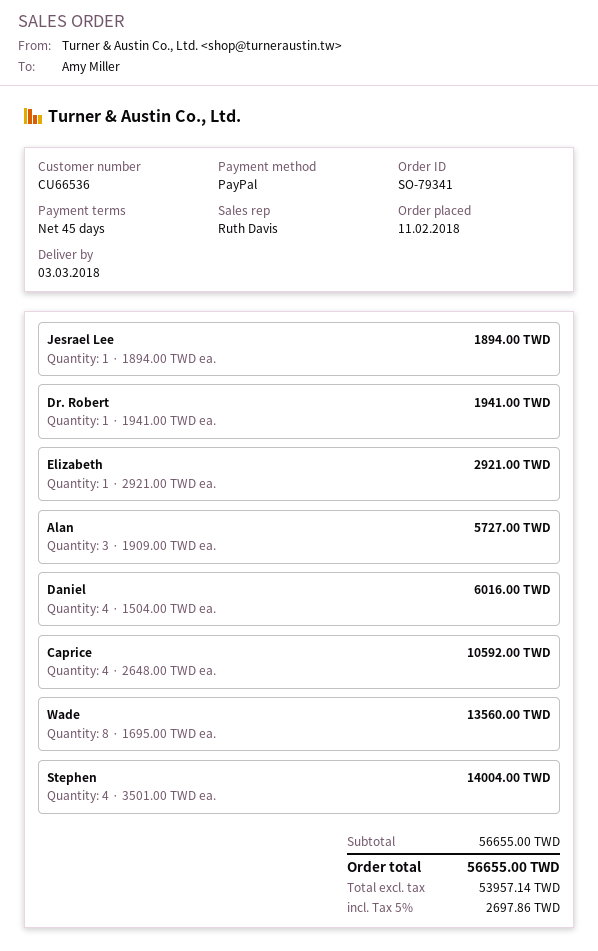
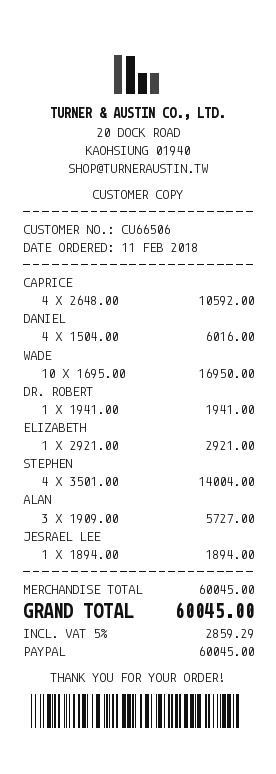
customer number: CU66536 -> CU66506
Wade: 8 x 1695.00 = 13560.00 -> 10 x 1695.00 = 16950.00
subtotal: 56655.00 -> 60045.00
tax: 5% = 2697.86 -> 5% = 2859.29
total: 56655.00 -> 60045.00

